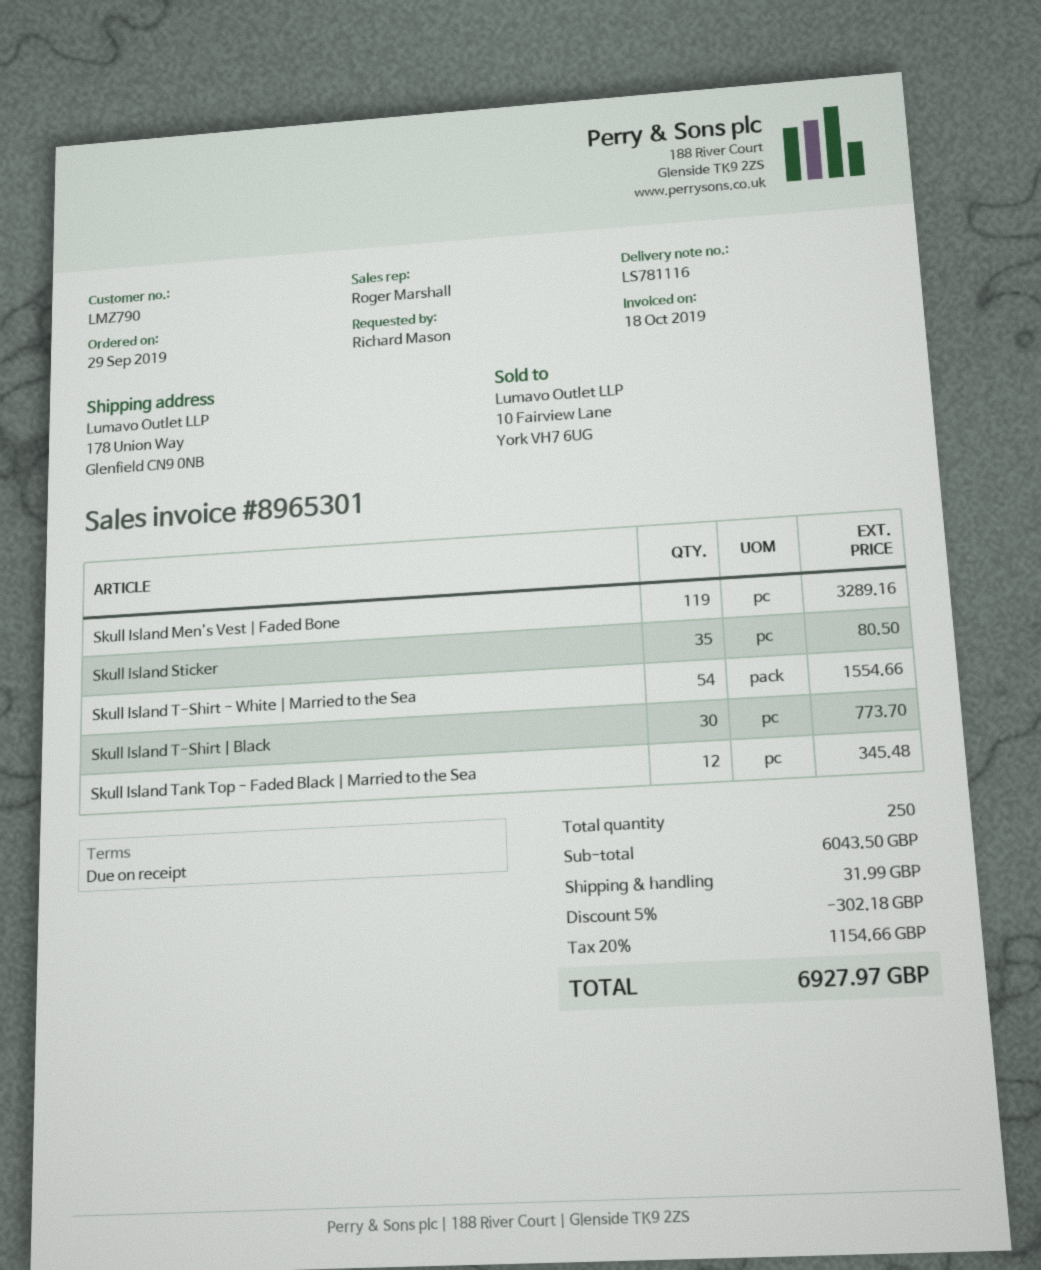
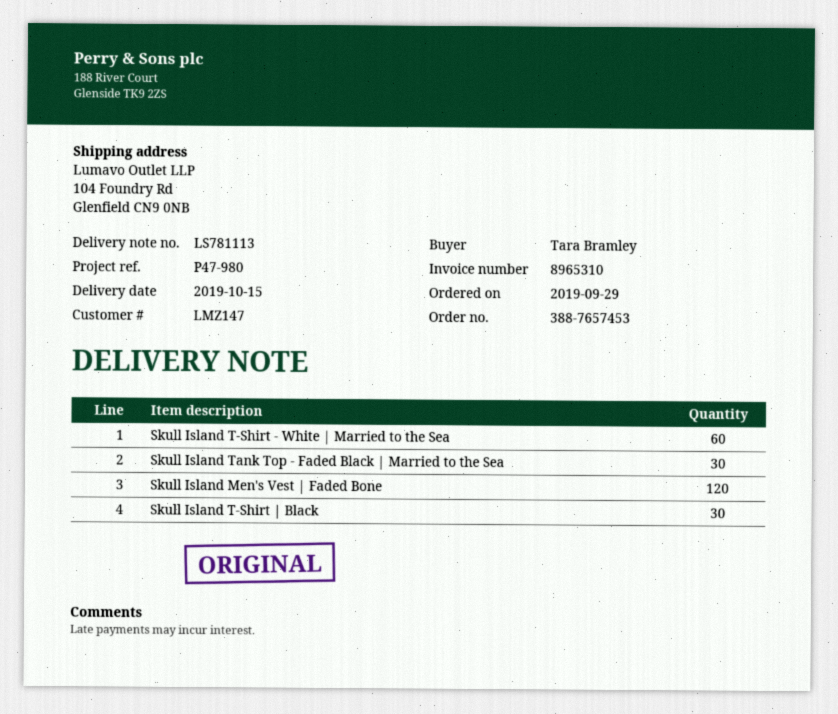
delivery note number: LS781116 -> LS781113
invoice number: 8965301 -> 8965310
customer number: LMZ790 -> LMZ147
ordered by: Richard Mason -> Tara Bramley
ship to: 178 Union Way, Glenfield CN9 0NB -> 104 Foundry Rd, Glenfield CN9 0NB
Skull Island Men's Vest | Faded Bone: 119 -> 120
Skull Island Sticker: 35 -> none
Skull Island T-Shirt - White | Married to the Sea: 54 -> 60
Skull Island Tank Top - Faded Black | Married to the Sea: 12 -> 30

